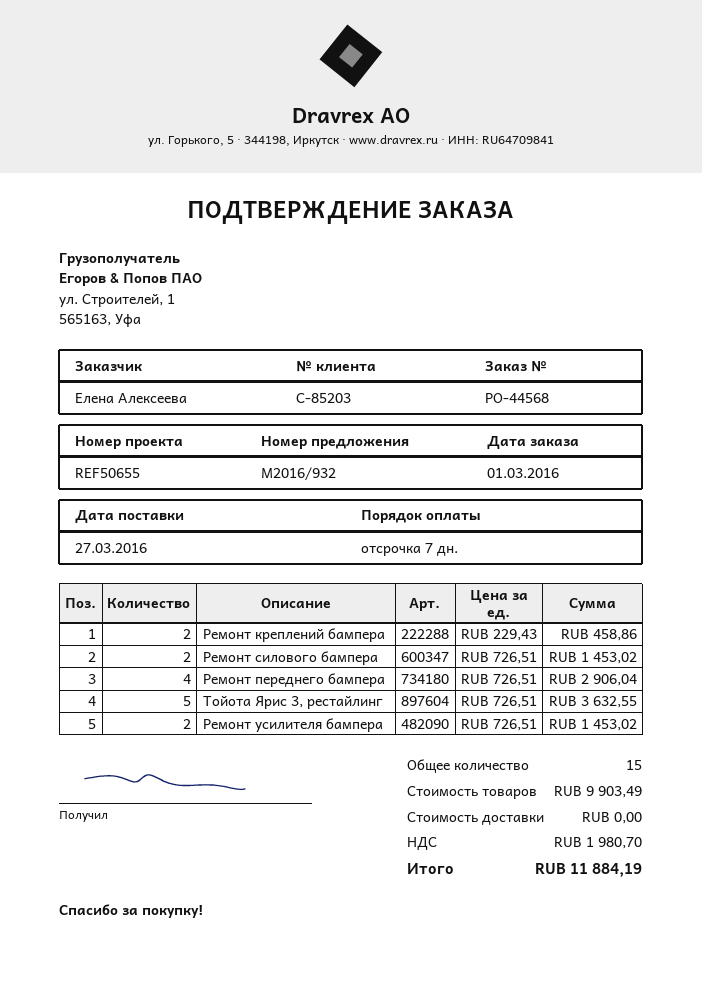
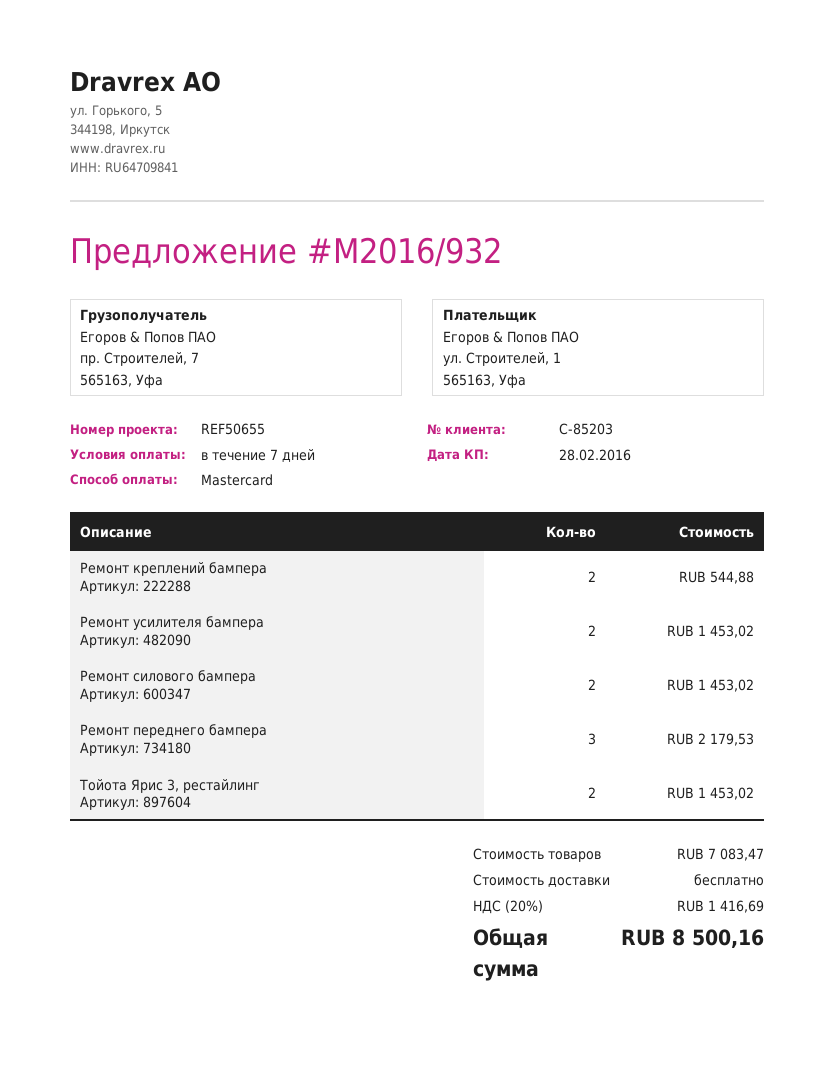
ship to: ул. Строителей, 1, 565163, Уфа -> пр. Строителей, 7, 565163, Уфа
Ремонт креплений бампера: 2 for 458.86 -> 2 for 544.88
Ремонт переднего бампера: 4 for 2906.04 -> 3 for 2179.53
Тойота Ярис 3, рестайлинг: 5 for 3632.55 -> 2 for 1453.02
subtotal: 9903.49 -> 7083.47
tax: 1980.70 -> 1416.69
total: 11884.19 -> 8500.16

